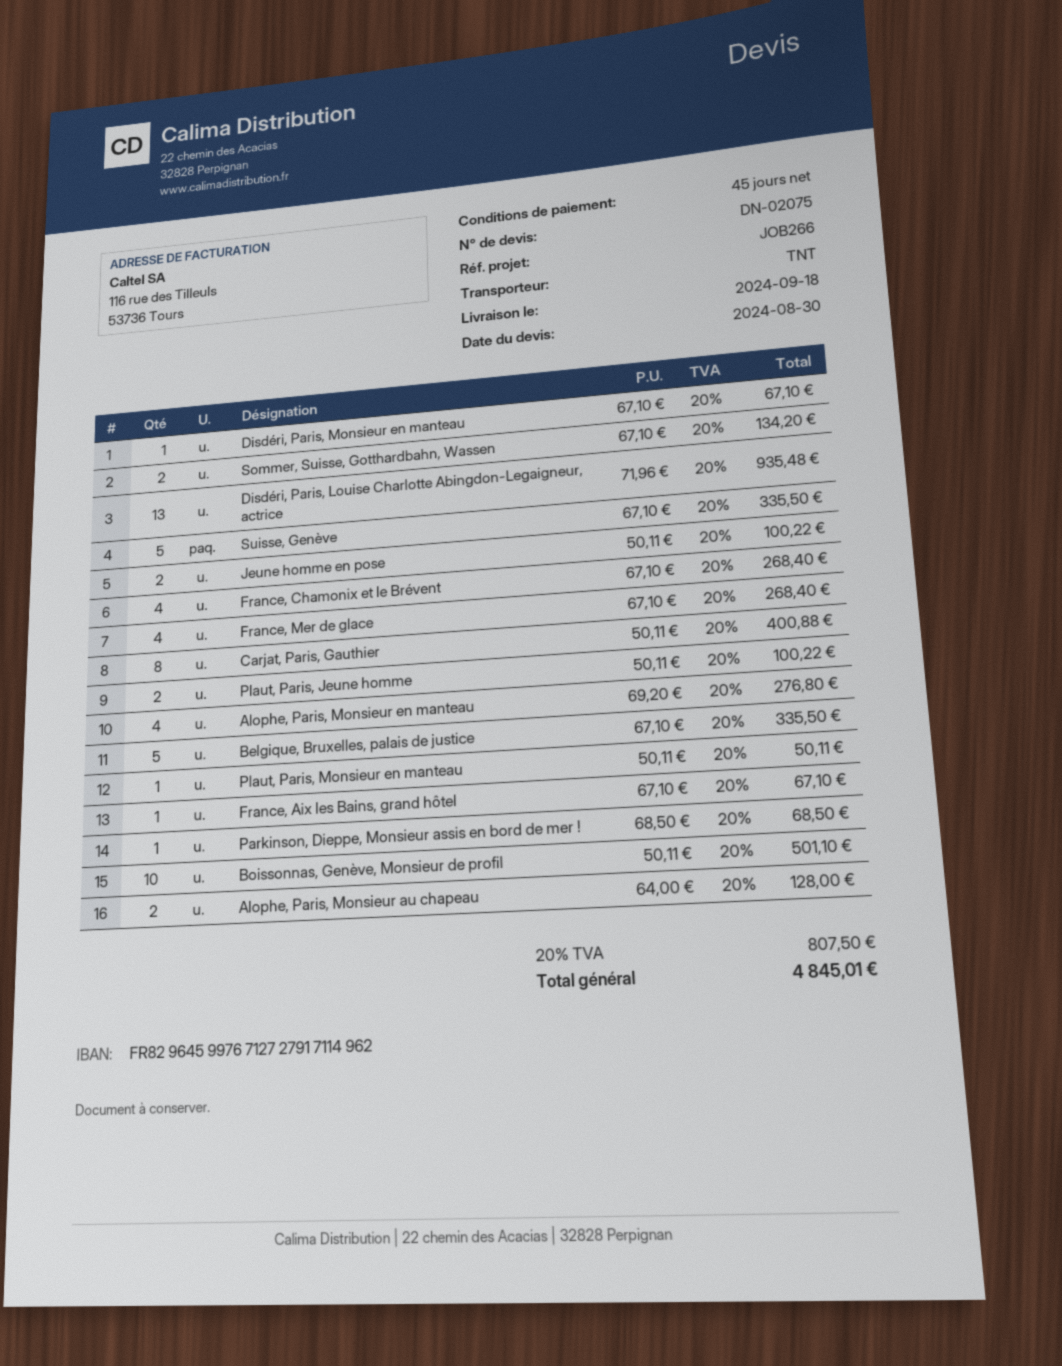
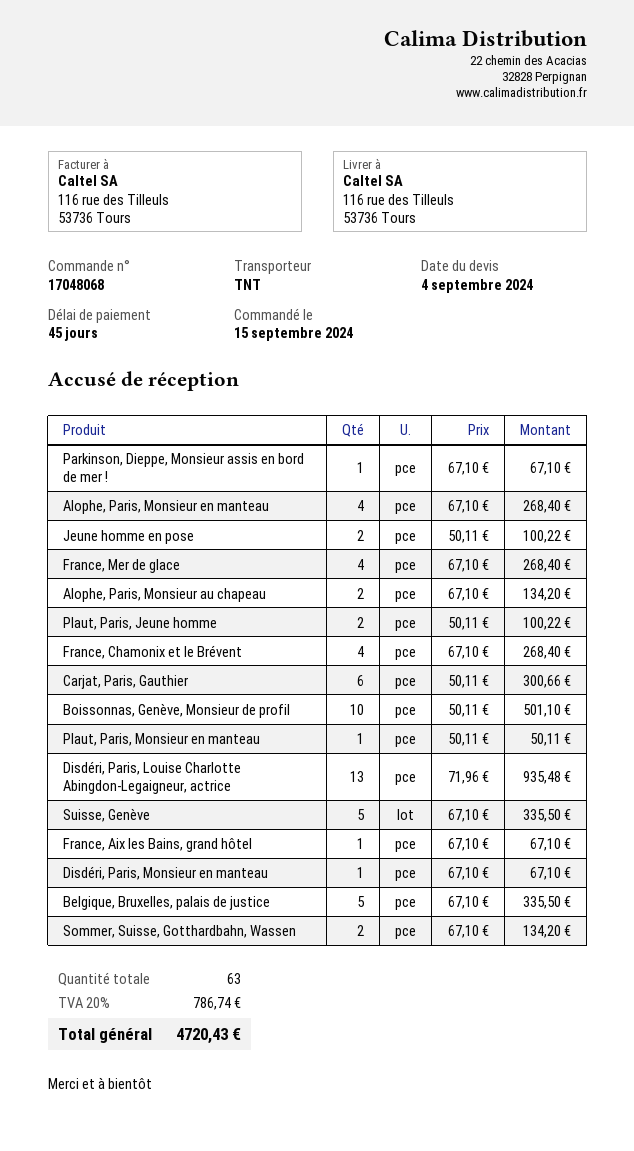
quote date: 2024-08-30 -> 2024-09-04
Carjat, Paris, Gauthier: 8 x 50.11 = 400.88 -> 6 x 50.11 = 300.66
Alophe, Paris, Monsieur en manteau: 4 x 69.20 = 276.80 -> 4 x 67.10 = 268.40
Parkinson, Dieppe, Monsieur assis en bord de mer !: 1 x 68.50 = 68.50 -> 1 x 67.10 = 67.10
Alophe, Paris, Monsieur au chapeau: 2 x 64.00 = 128.00 -> 2 x 67.10 = 134.20
tax: 20% = 807.50 -> 20% = 786.74
total: 4845.01 -> 4720.43

